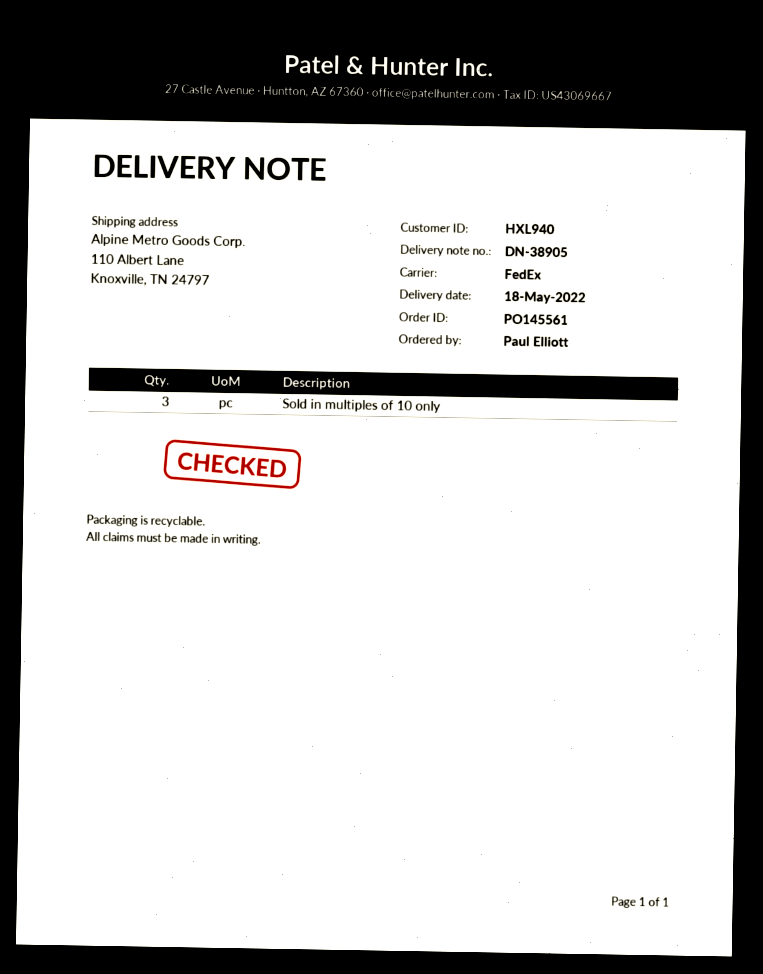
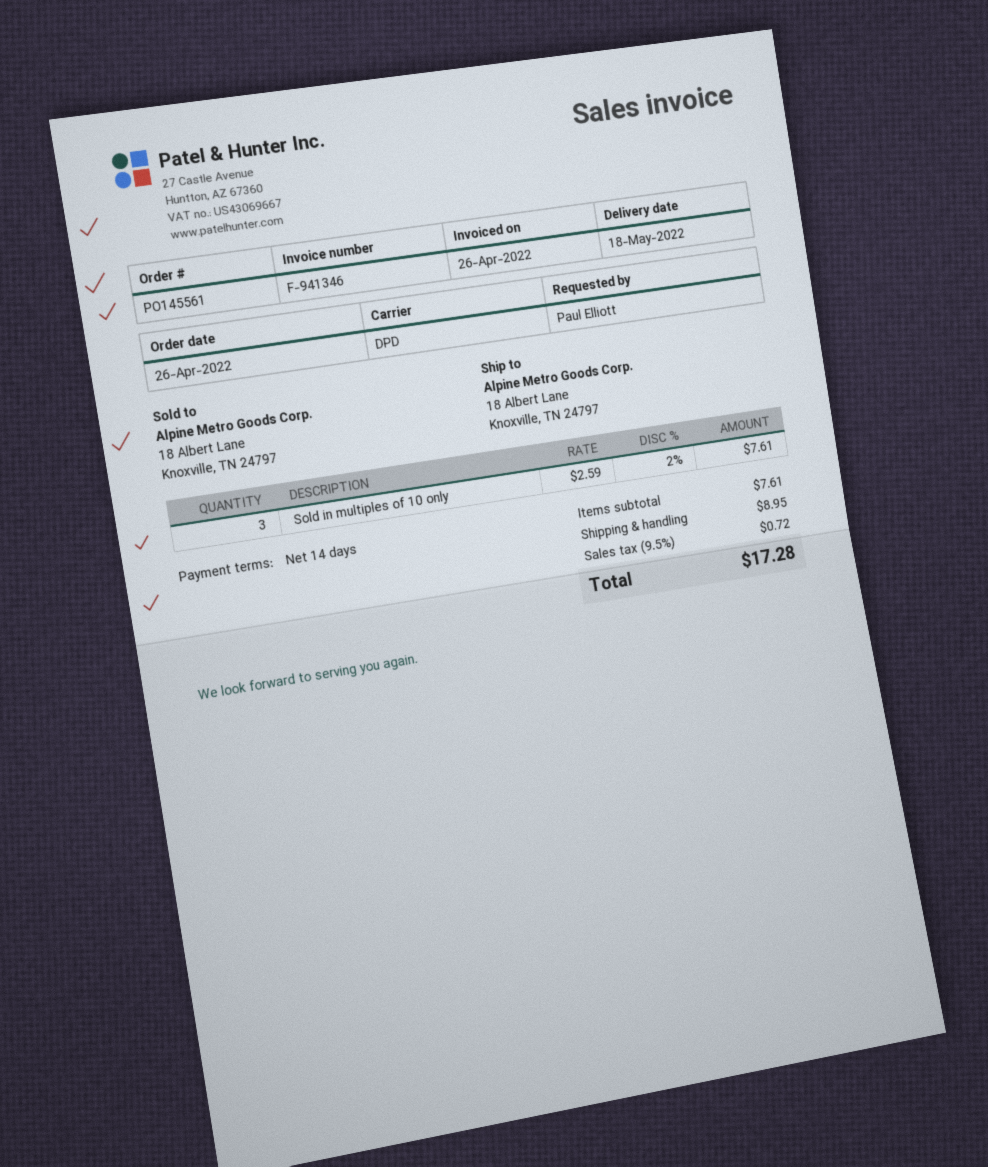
shipping method: FedEx -> DPD
ship to: 110 Albert Lane, Knoxville, TN 24797 -> 18 Albert Lane, Knoxville, TN 24797

